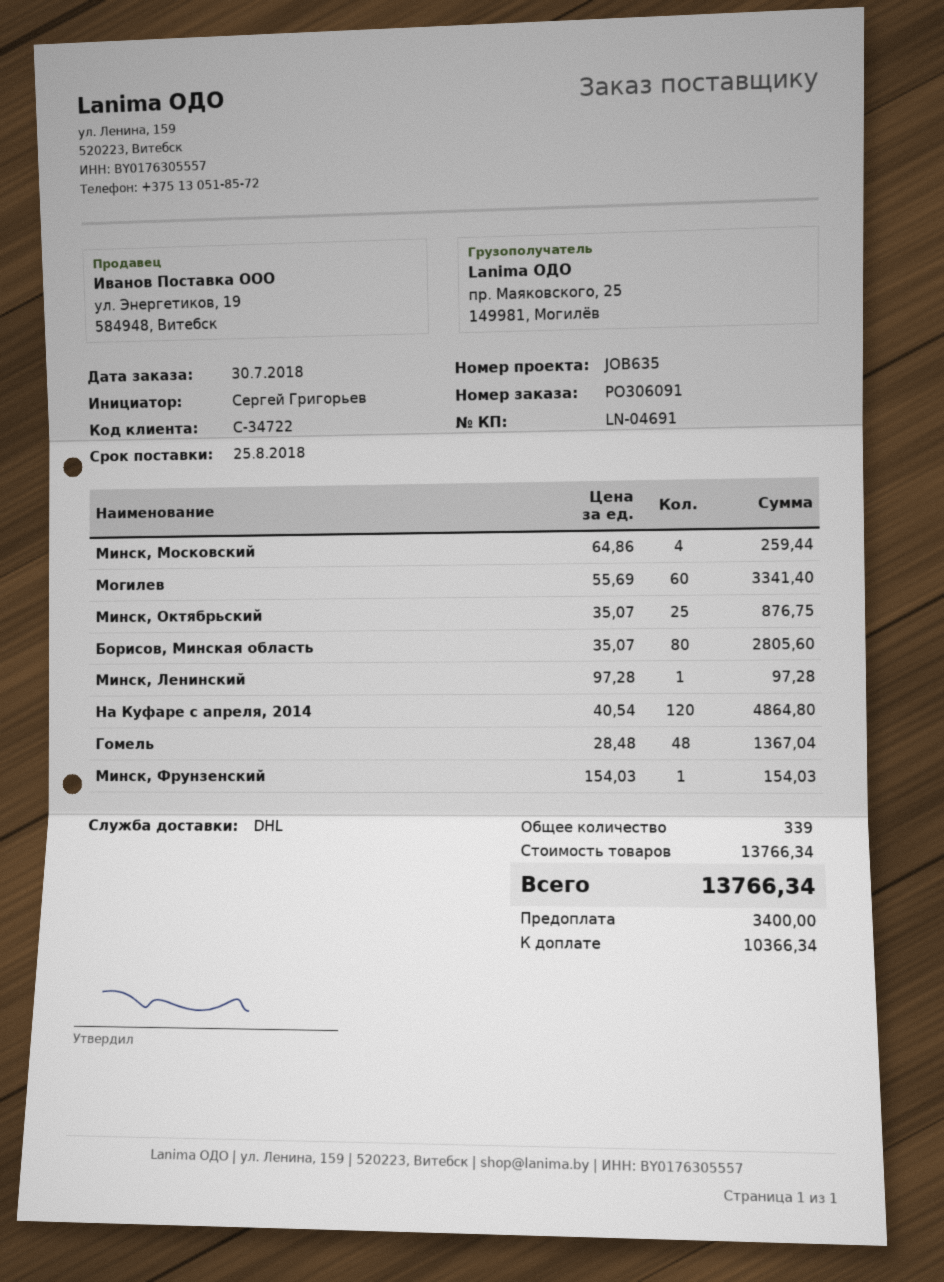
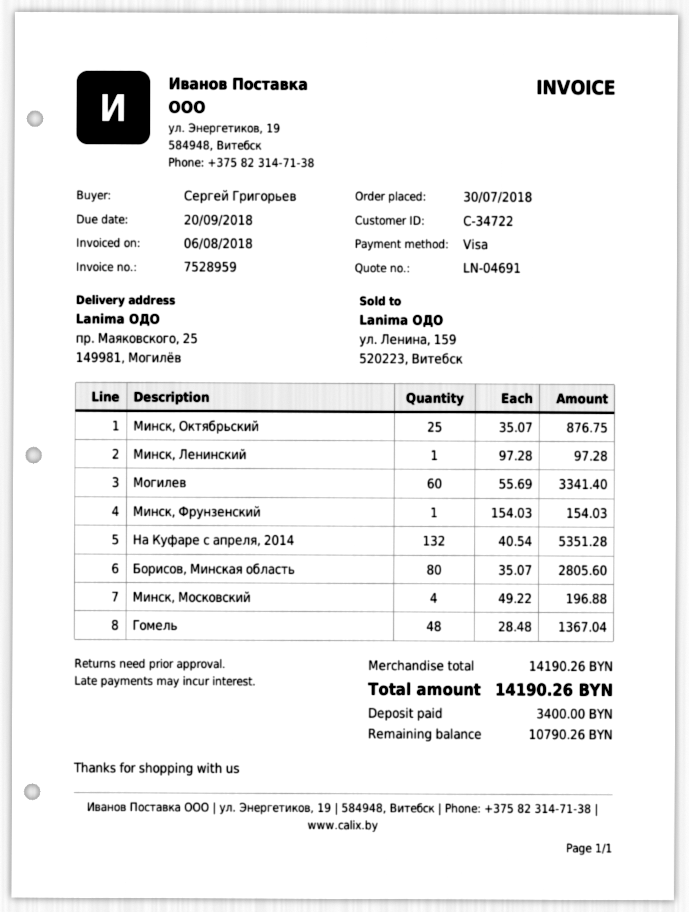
Минск, Московский: 4 x 64.86 = 259.44 -> 4 x 49.22 = 196.88
На Куфаре с апреля, 2014: 120 x 40.54 = 4864.80 -> 132 x 40.54 = 5351.28
subtotal: 13766.34 -> 14190.26
total: 13766.34 -> 14190.26
balance: 10366.34 -> 10790.26

